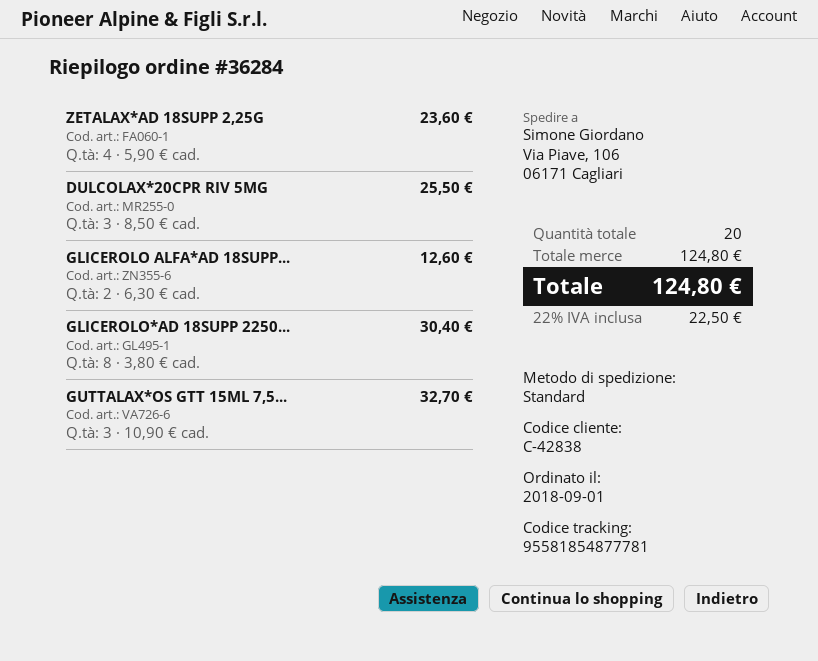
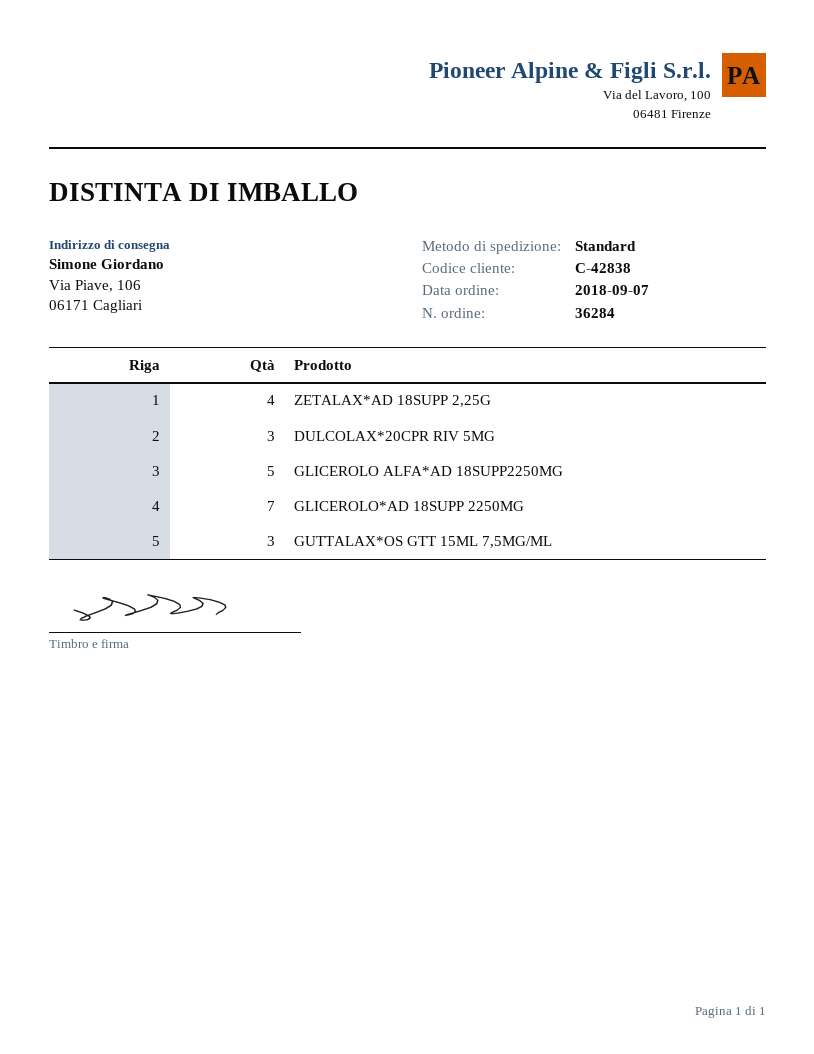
order date: 2018-09-01 -> 2018-09-07
GLICEROLO ALFA*AD 18SUPP...: 2 -> 5
GLICEROLO*AD 18SUPP 2250...: 8 -> 7

